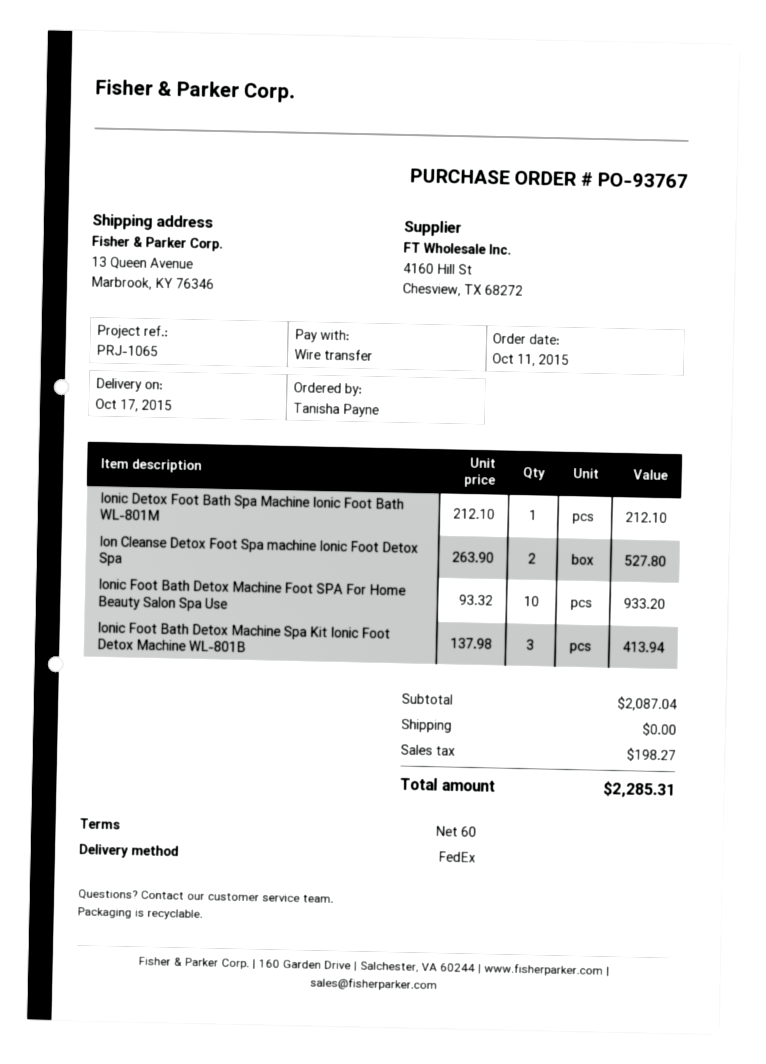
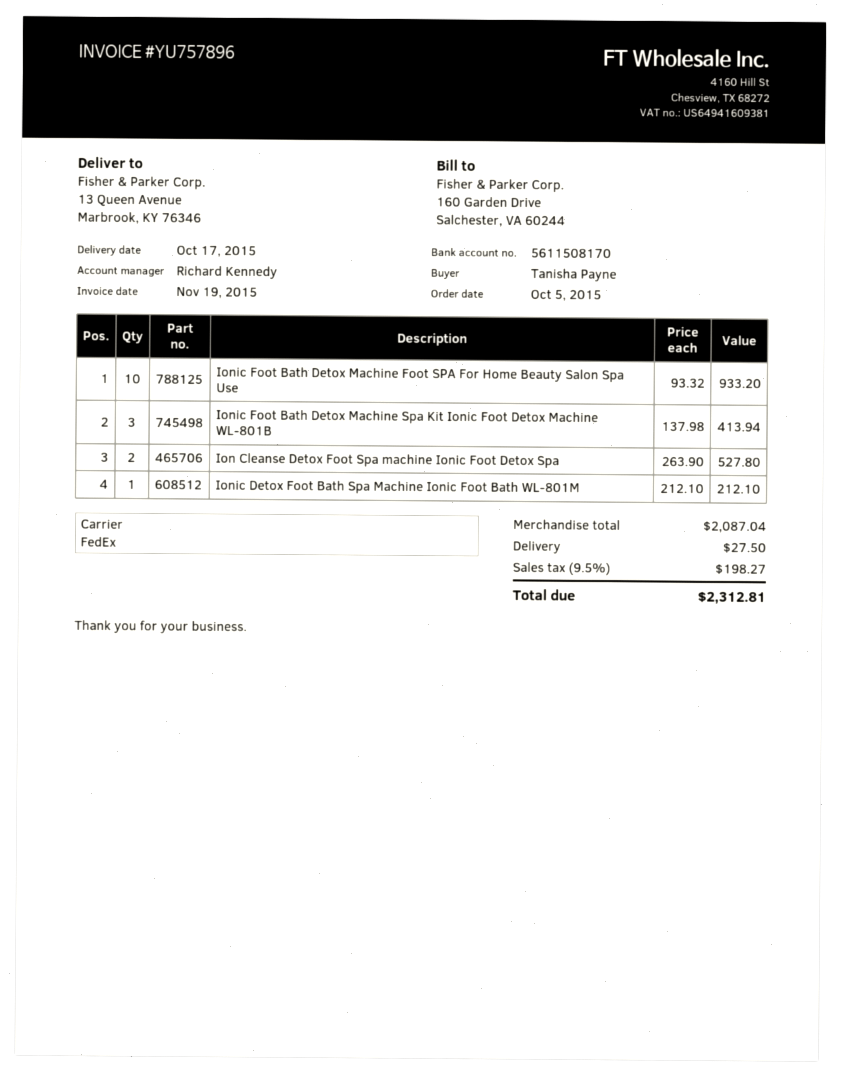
order date: 2015-10-11 -> 2015-10-05
shipping: 0.00 -> 27.50
total: 2285.31 -> 2312.81

